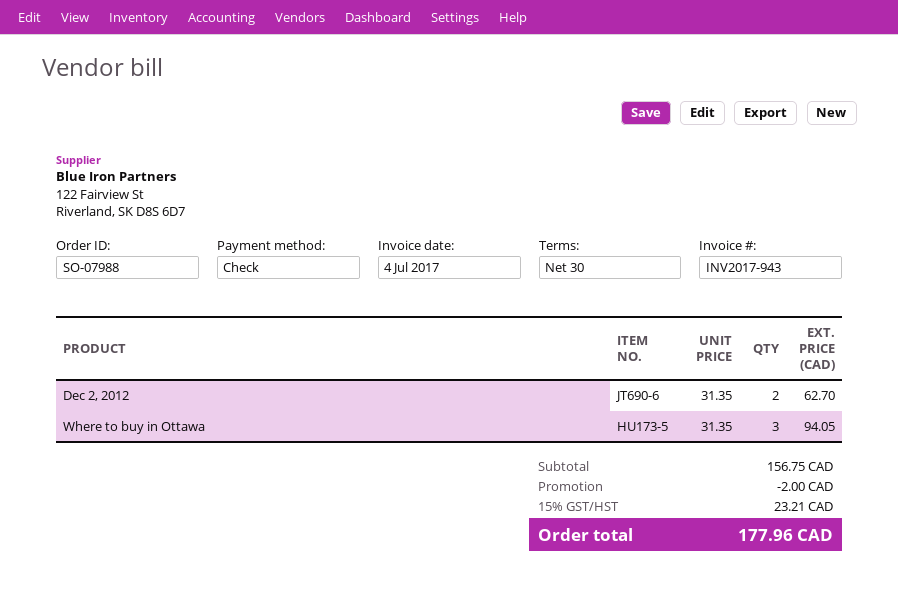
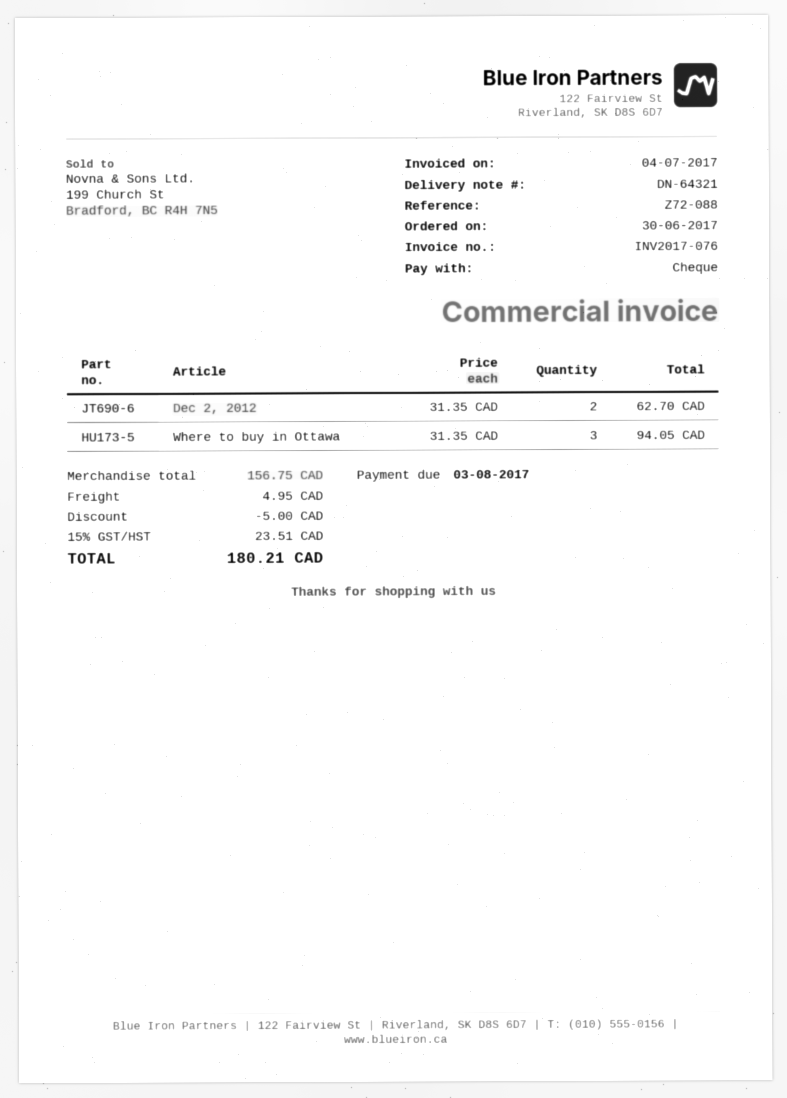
invoice number: INV2017-943 -> INV2017-076
discount: 2.00 -> 5.00
shipping: none -> 4.95
tax: 15% = 23.21 -> 15% = 23.51
total: 177.96 -> 180.21

